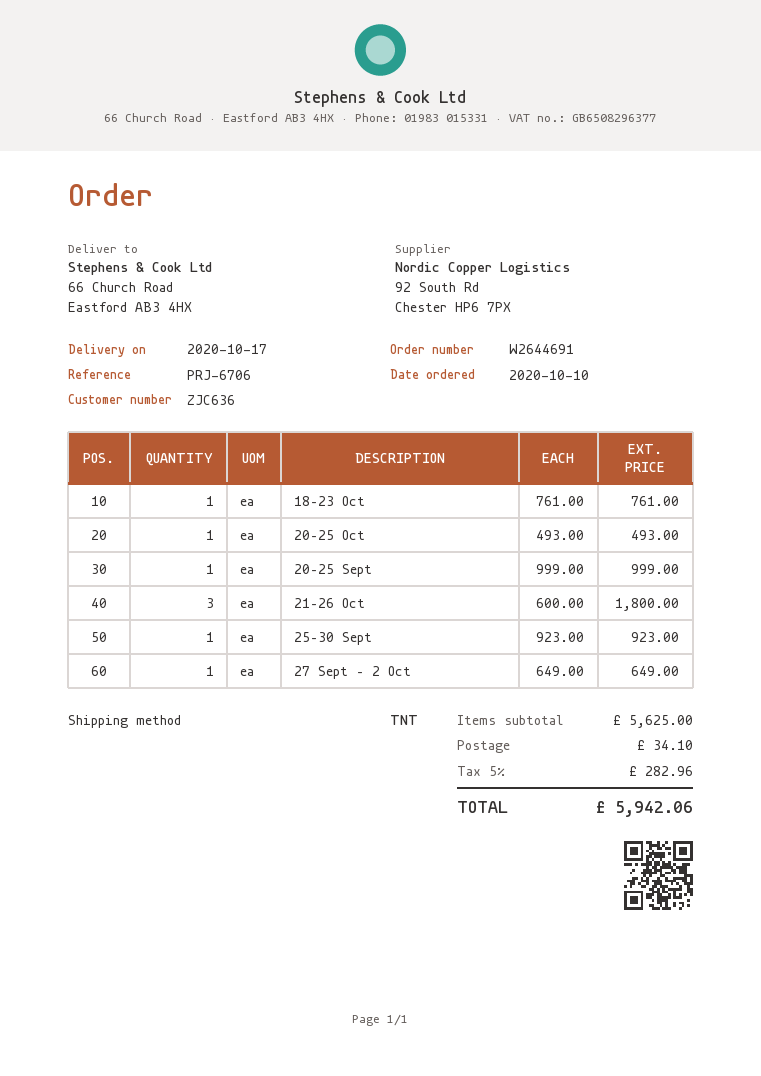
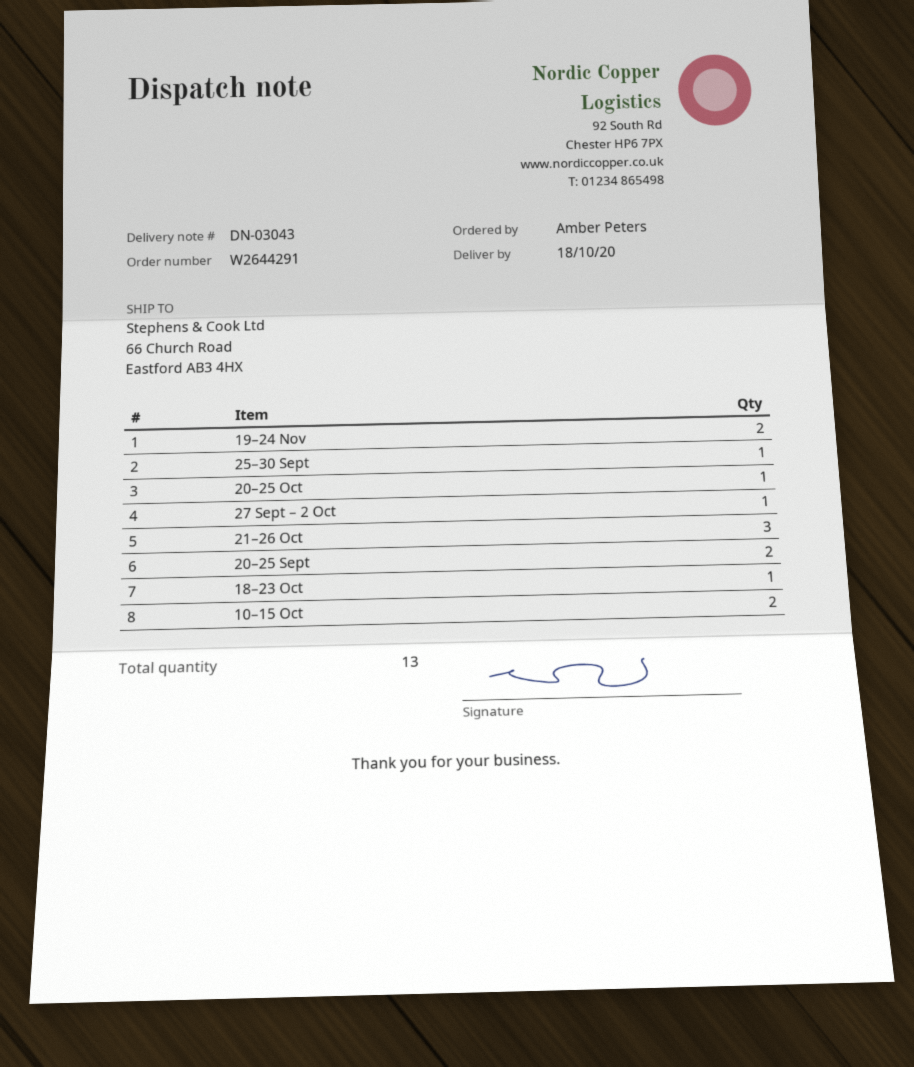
order number: W2644691 -> W2644291
delivery date: 2020-10-17 -> 2020-10-18
20–25 Sept: 1 -> 2
19–24 Nov: none -> 2
10–15 Oct: none -> 2

